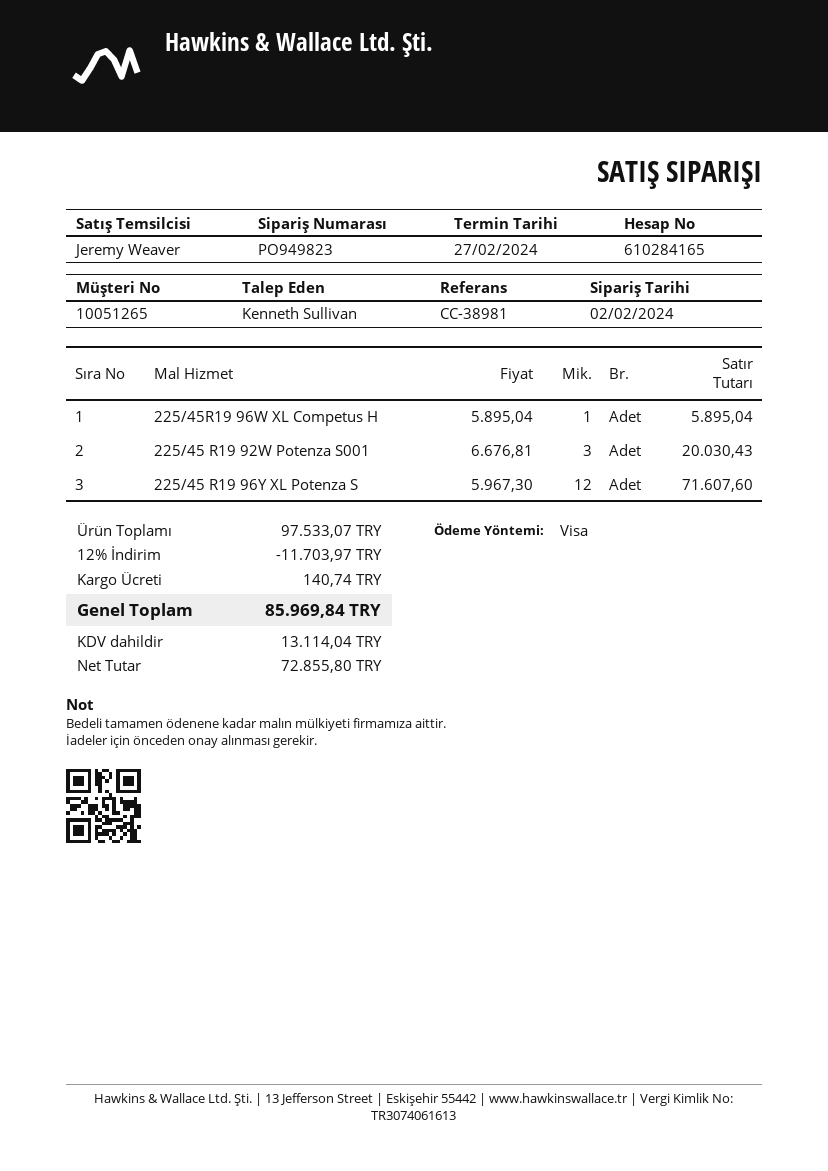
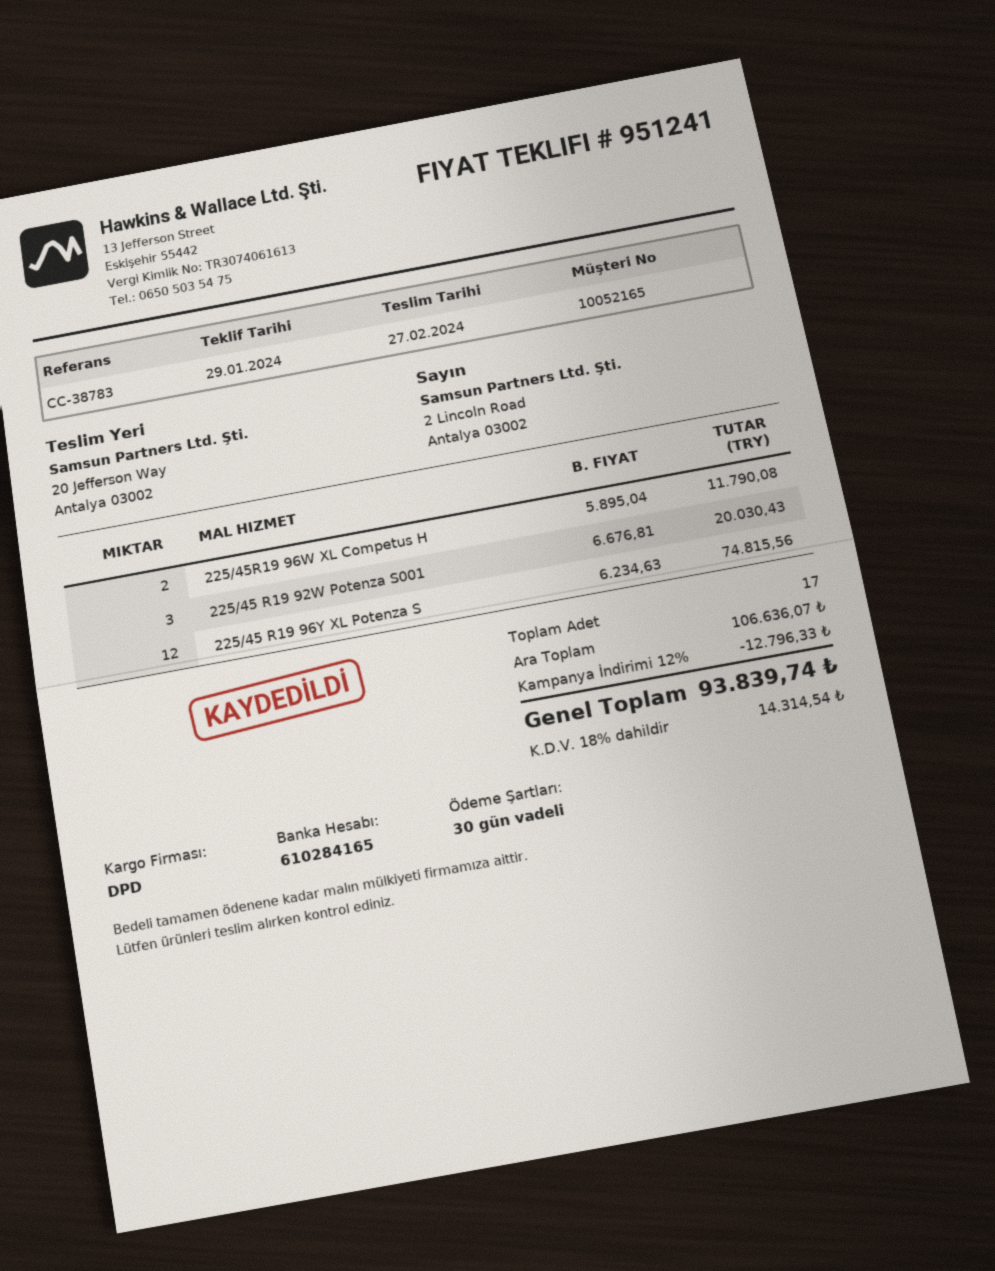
customer number: 10051265 -> 10052165
reference: CC-38981 -> CC-38783
225/45R19 96W XL Competus H: 1 x 5895.04 = 5895.04 -> 2 x 5895.04 = 11790.08
225/45 R19 96Y XL Potenza S: 12 x 5967.30 = 71607.60 -> 12 x 6234.63 = 74815.56
subtotal: 97533.07 -> 106636.07
discount: 12% = 11703.97 -> 12% = 12796.33
shipping: 140.74 -> none
tax: 13114.04 -> 14314.54
total: 85969.84 -> 93839.74

